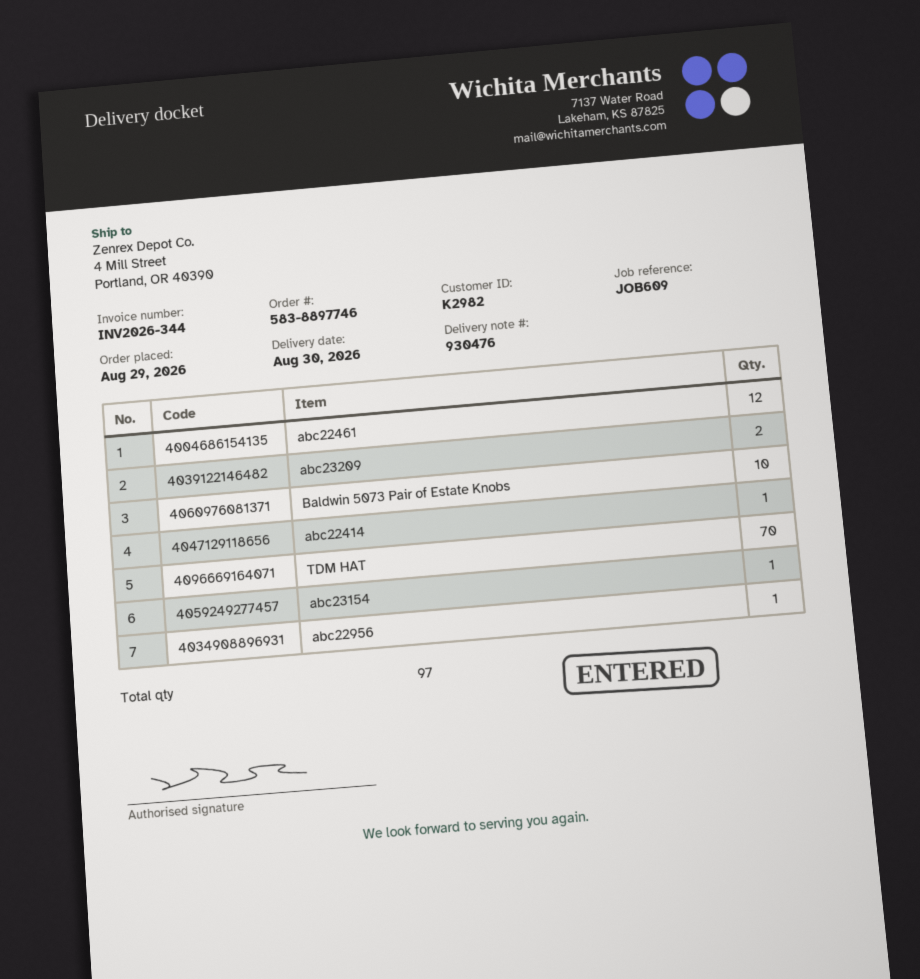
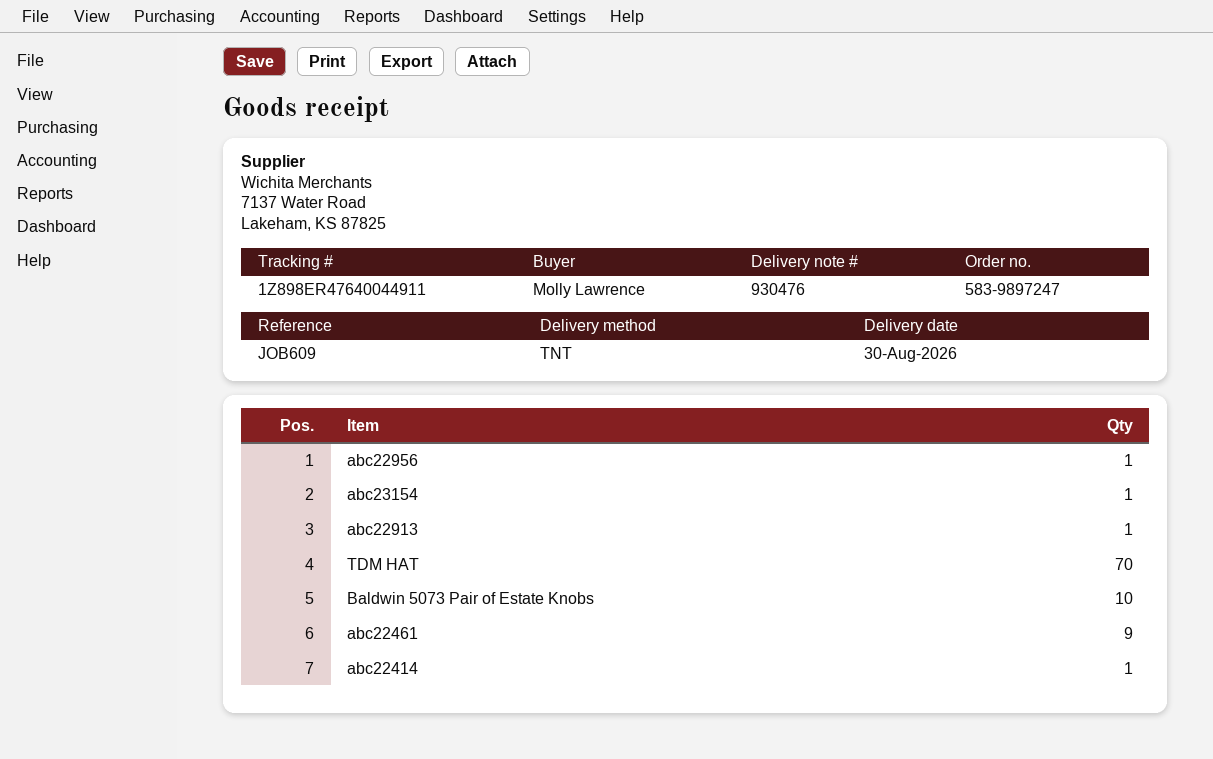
order number: 583-8897746 -> 583-9897247
abc22461: 12 -> 9
abc23209: 2 -> none
abc22913: none -> 1

